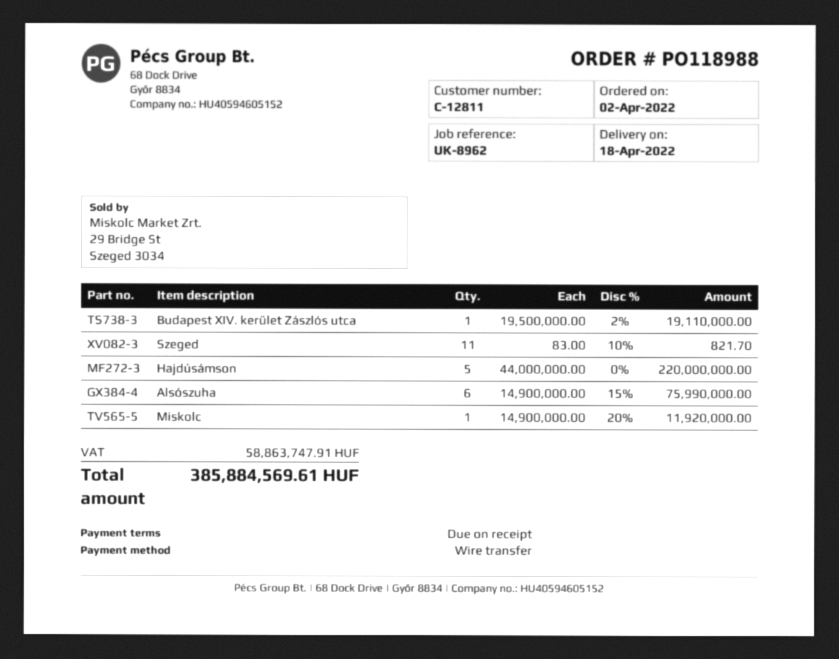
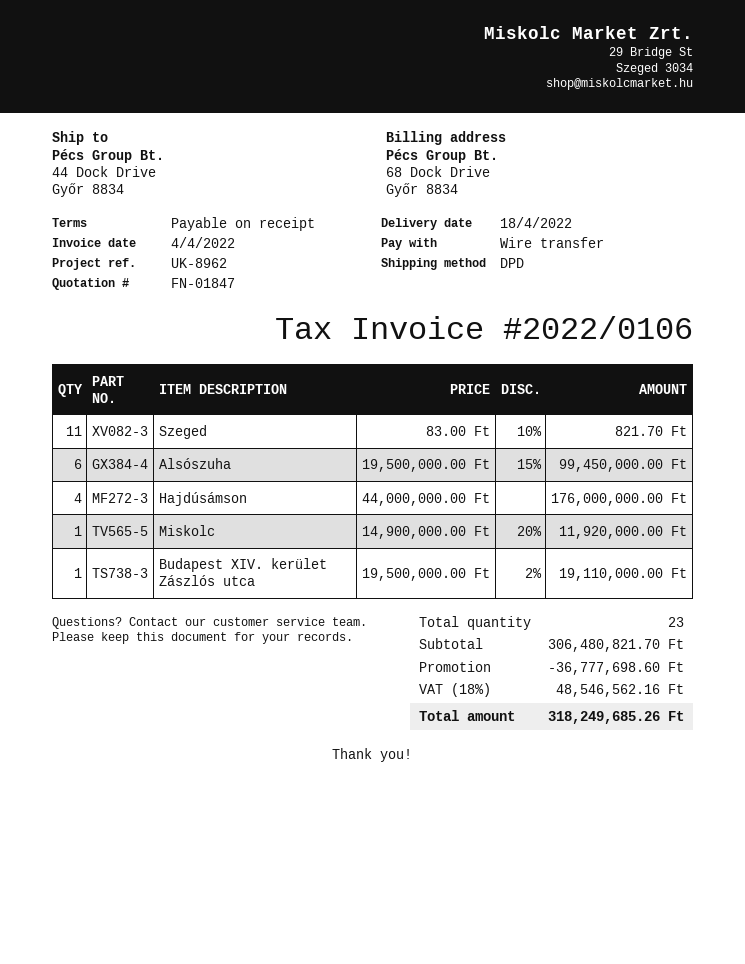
Hajdúsámson: 5 x 44000000.00 = 220000000.00 -> 4 x 44000000.00 = 176000000.00
Alsószuha: 6 x 14900000.00 - 15% = 75990000.00 -> 6 x 19500000.00 - 15% = 99450000.00
discount: none -> 36777698.60
tax: 58863747.91 -> 48546562.16
total: 385884569.61 -> 318249685.26

